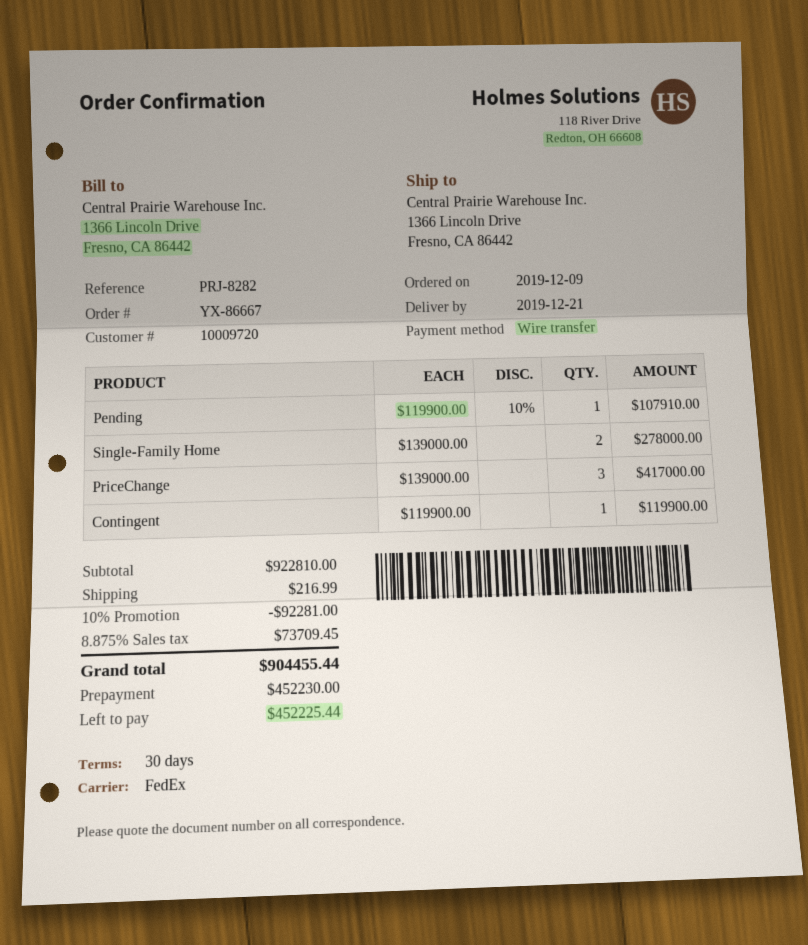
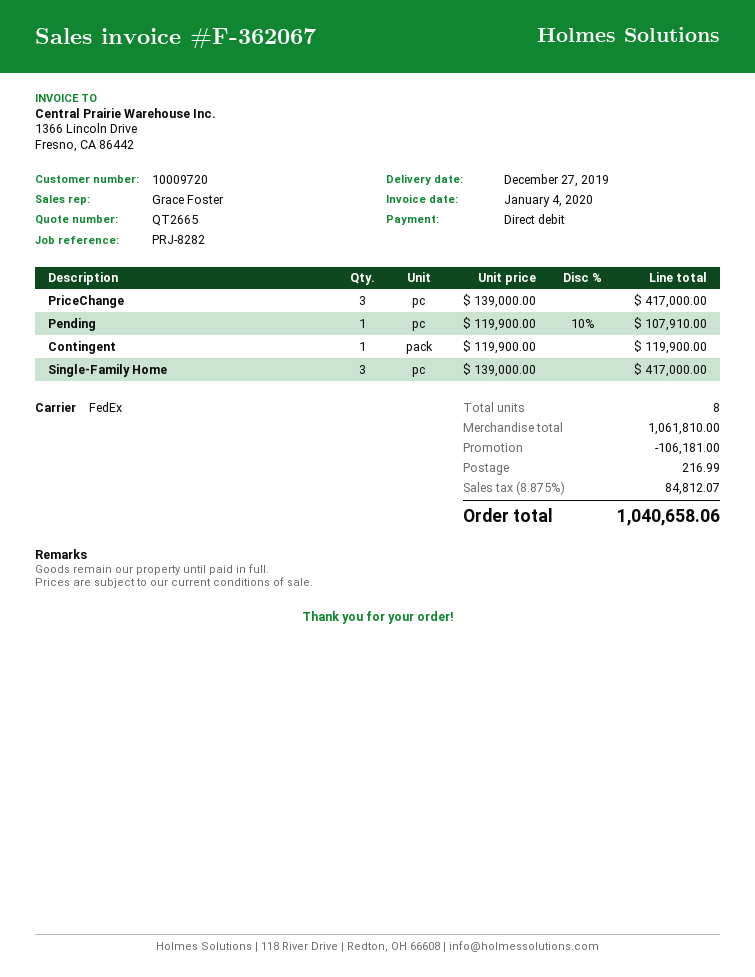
delivery date: 2019-12-21 -> 2019-12-27
payment method: bank transfer -> direct debit
Single-Family Home: 2 x 139000.00 = 278000.00 -> 3 x 139000.00 = 417000.00
subtotal: 922810.00 -> 1061810.00
discount: 92281.00 -> 106181.00
tax: 8.875% = 73709.45 -> 8.875% = 84812.07
total: 904455.44 -> 1040658.06

